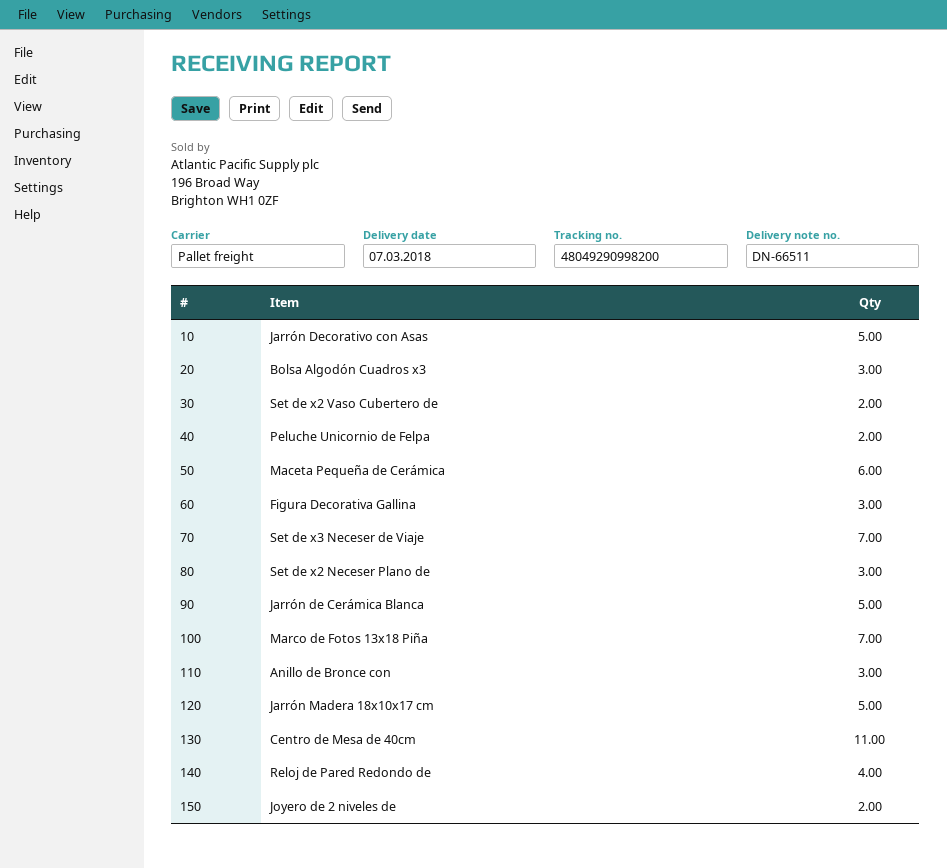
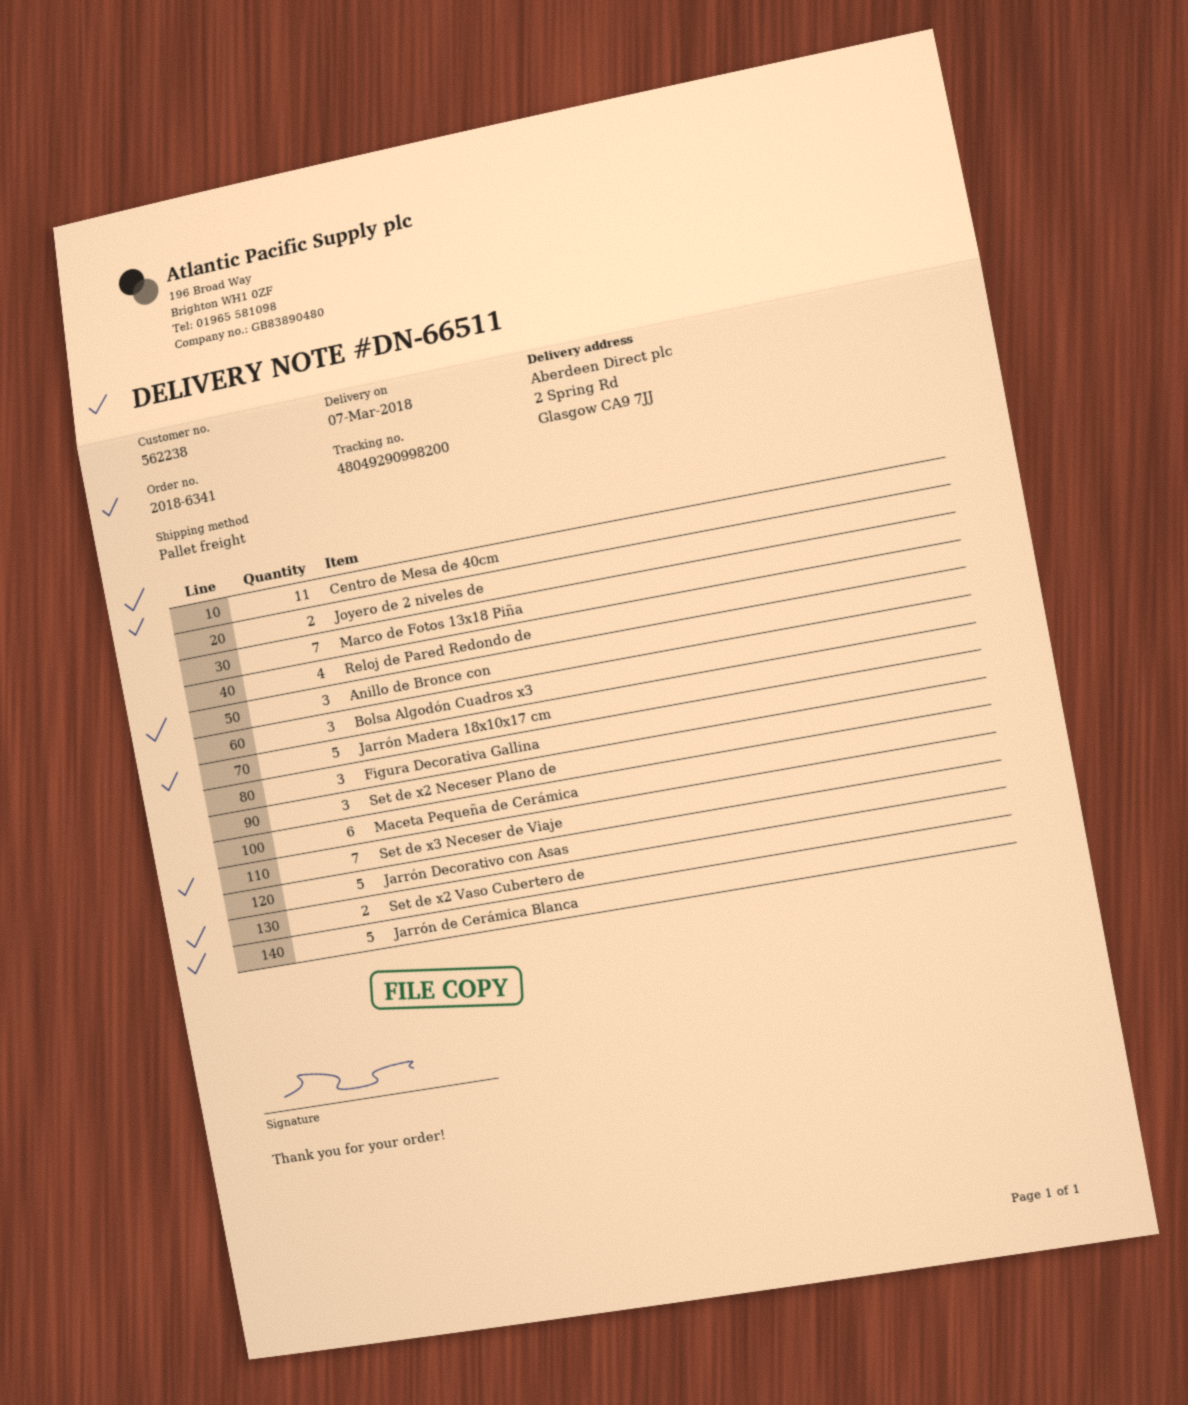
Peluche Unicornio de Felpa: 2 -> none

